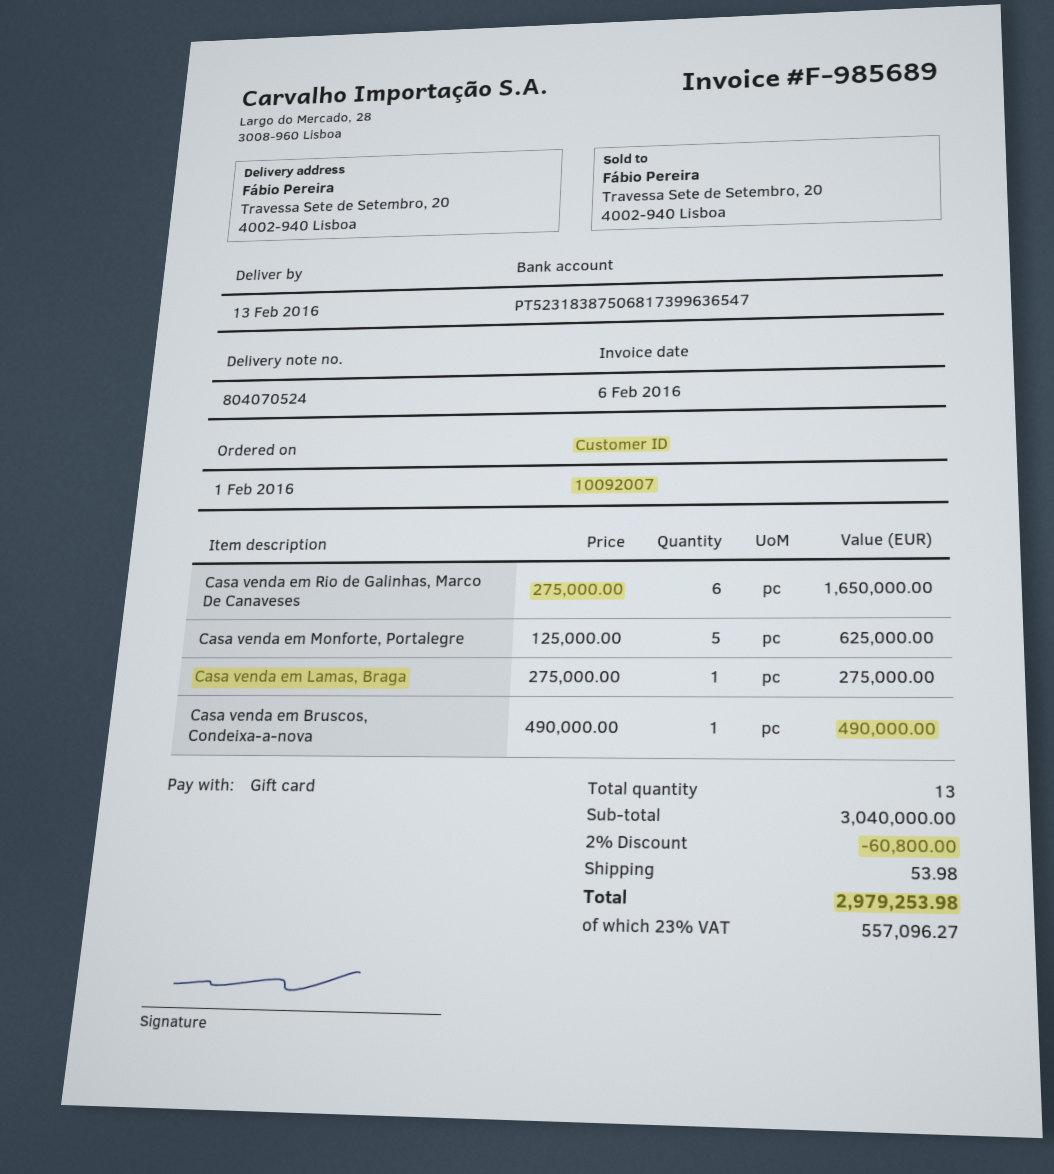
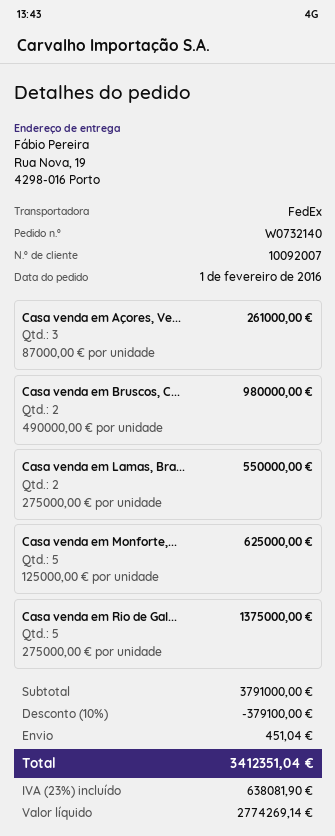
ship to: Travessa Sete de Setembro, 20, 4002-940 Lisboa -> Rua Nova, 19, 4298-016 Porto
Casa venda em Rio de Galinhas, Marco De Canaveses: 6 x 275000.00 = 1650000.00 -> 5 x 275000.00 = 1375000.00
Casa venda em Lamas, Braga: 1 x 275000.00 = 275000.00 -> 2 x 275000.00 = 550000.00
Casa venda em Bruscos, Condeixa-a-nova: 1 x 490000.00 = 490000.00 -> 2 x 490000.00 = 980000.00
Casa venda em Açores, Ve...: none -> 3 x 87000.00 = 261000.00
subtotal: 3040000.00 -> 3791000.00
discount: 2% = 60800.00 -> 10% = 379100.00
shipping: 53.98 -> 451.04
tax: 23% = 557096.27 -> 23% = 638081.90
total: 2979253.98 -> 3412351.04

